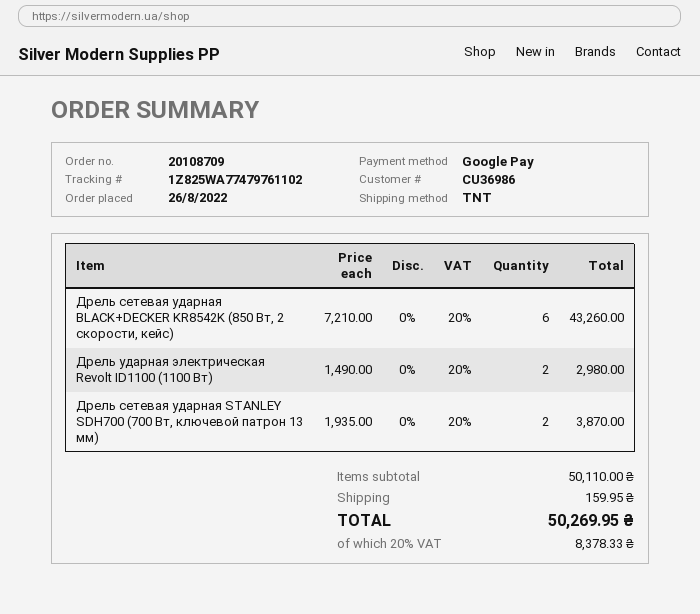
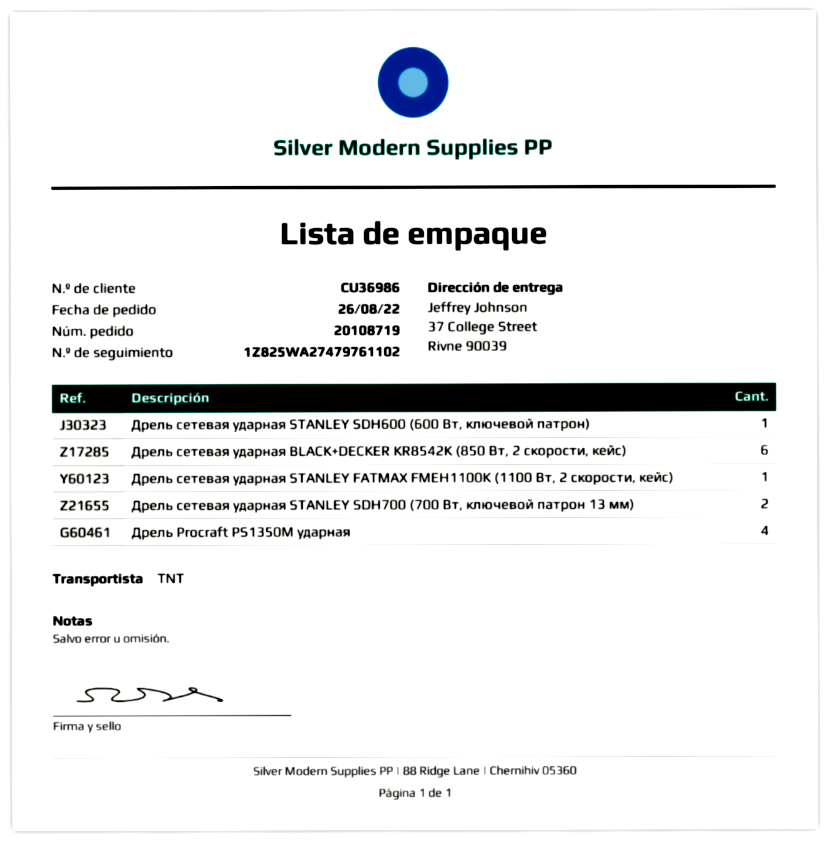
order number: 20108709 -> 20108719
tracking number: 1Z825WA77479761102 -> 1Z825WA27479761102
Дрель ударная электрическая Revolt ID1100 (1100 Вт): 2 -> none
Дрель сетевая ударная STANLEY SDH600 (600 Вт, ключевой патрон): none -> 1
Дрель сетевая ударная STANLEY FATMAX FMEH1100K (1100 Вт, 2 скорости, кейс): none -> 1
Дрель Procraft PS1350M ударная: none -> 4

